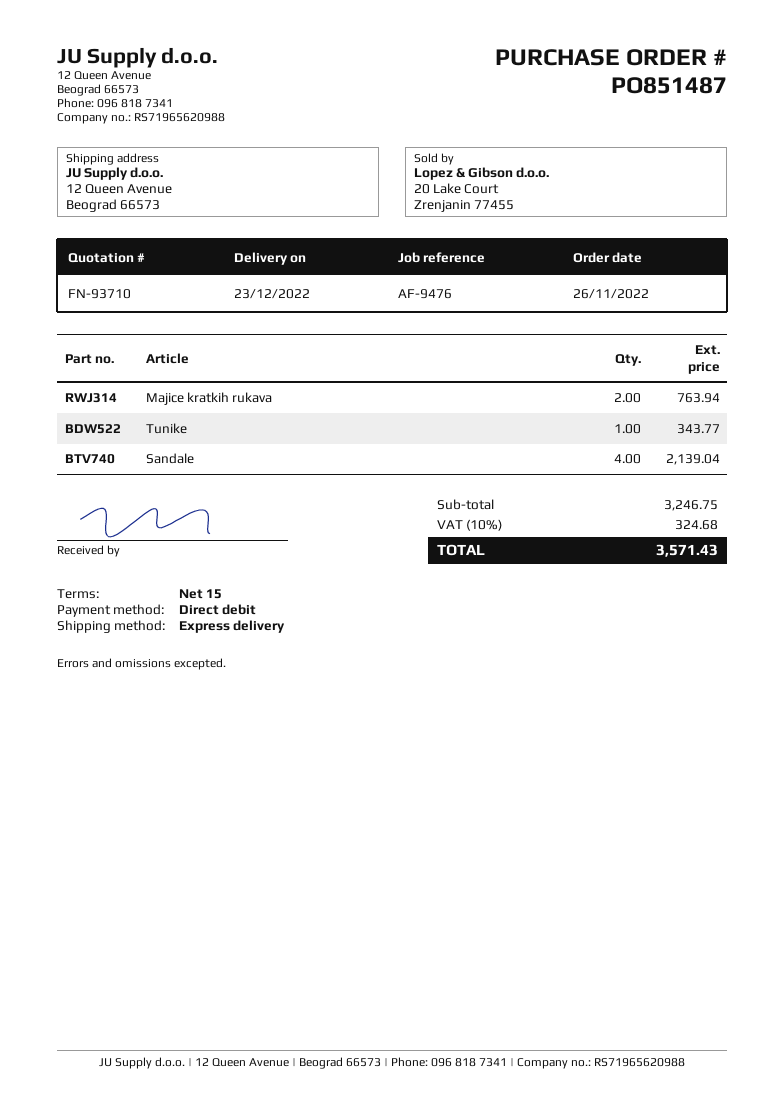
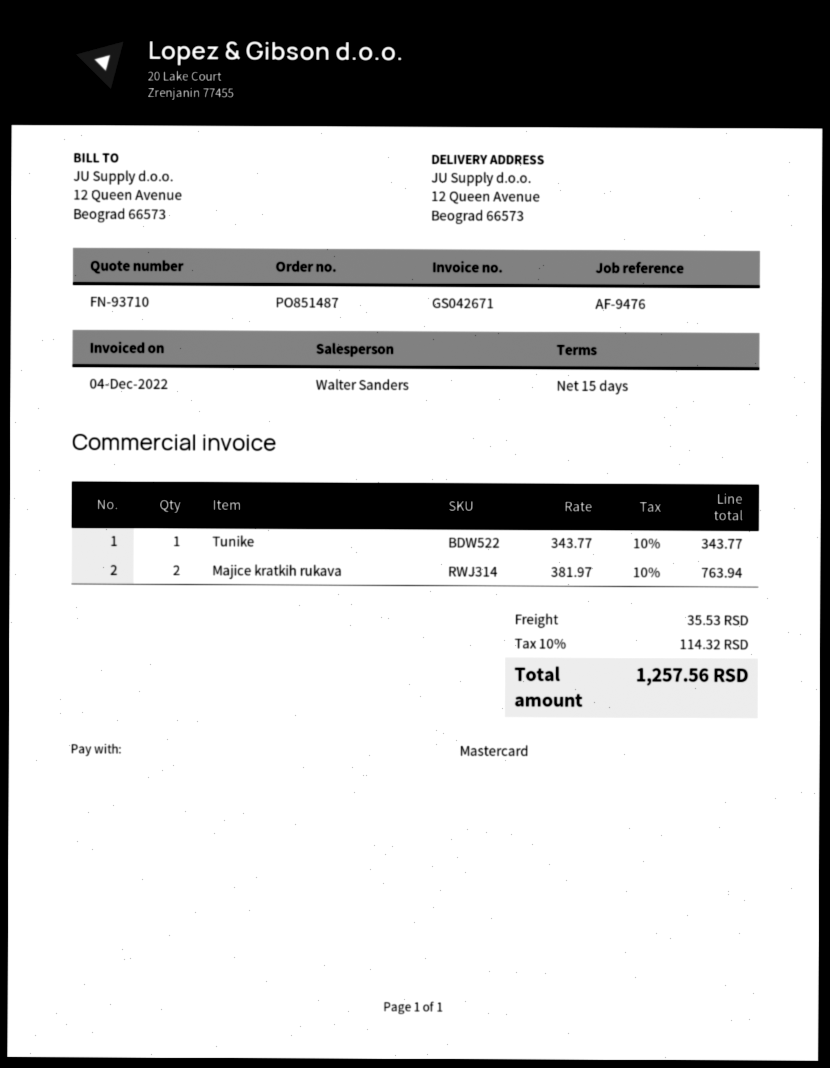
payment method: direct debit -> Mastercard
Sandale: 4 for 2139.04 -> none
shipping: none -> 35.53
tax: 10% = 324.68 -> 10% = 114.32
total: 3571.43 -> 1257.56

